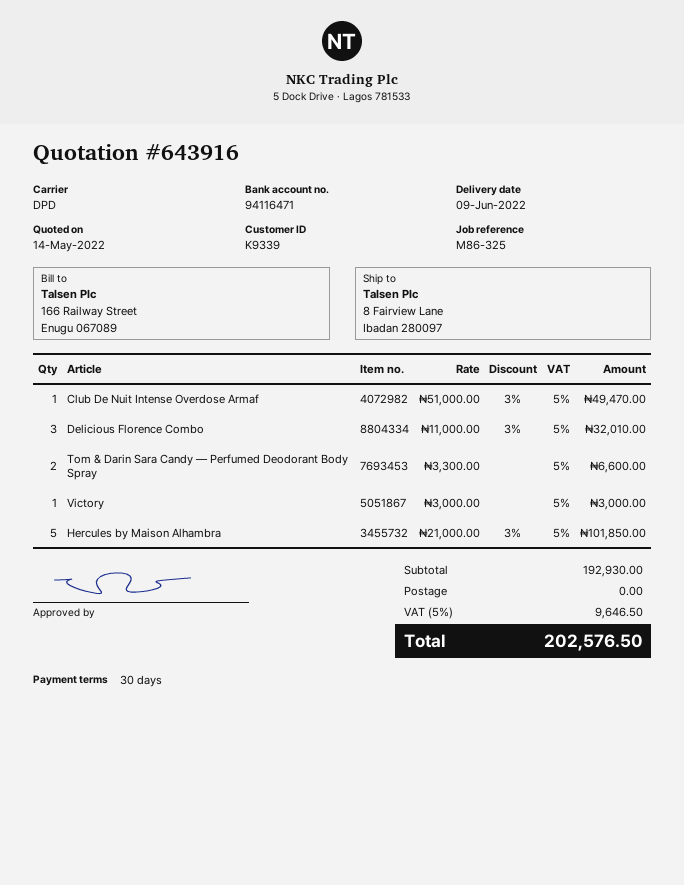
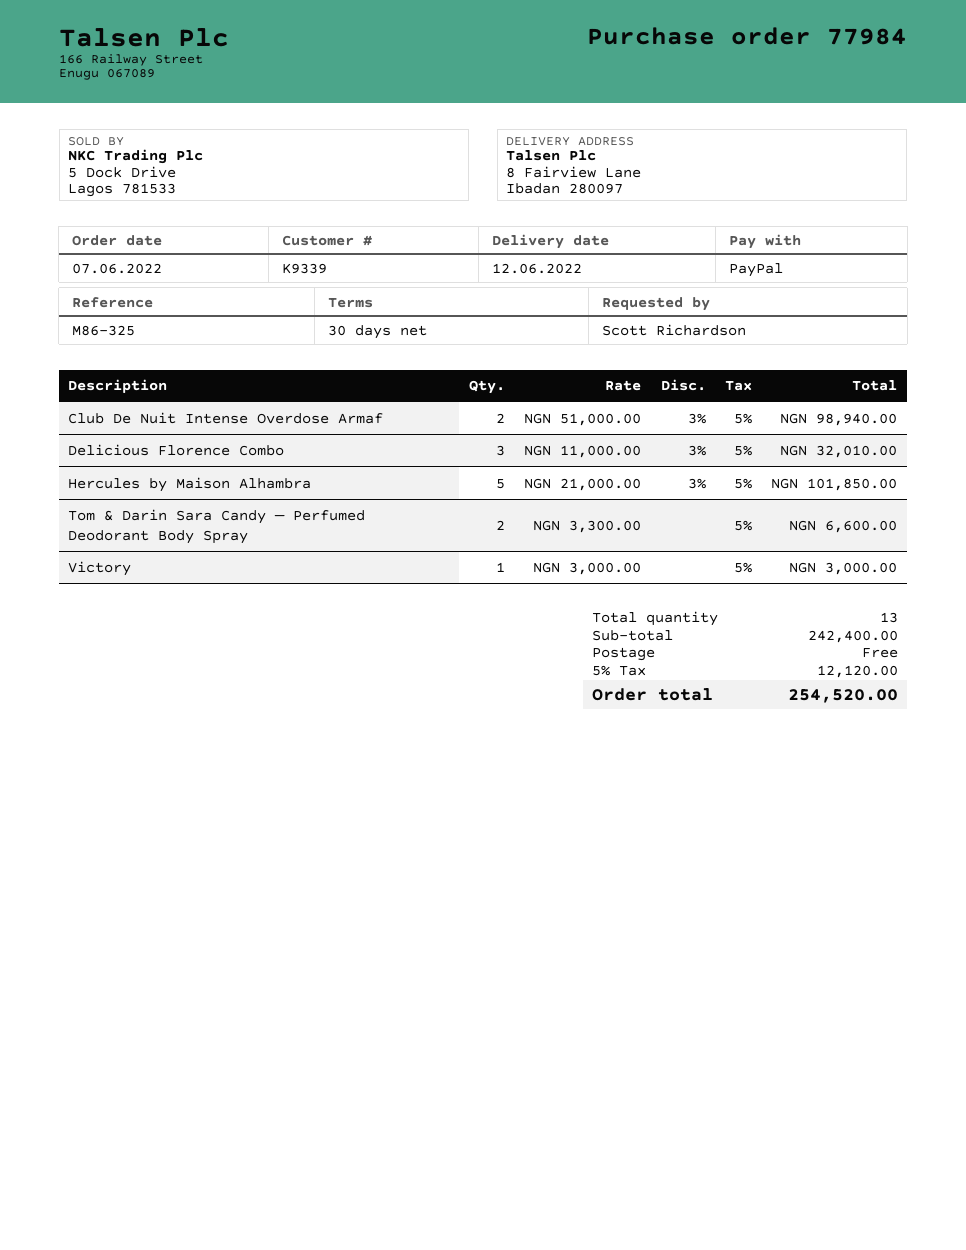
delivery date: 2022-06-09 -> 2022-06-12
Club De Nuit Intense Overdose Armaf: 1 x 51000.00 - 3% = 49470.00 -> 2 x 51000.00 - 3% = 98940.00
subtotal: 192930.00 -> 242400.00
tax: 5% = 9646.50 -> 5% = 12120.00
total: 202576.50 -> 254520.00

